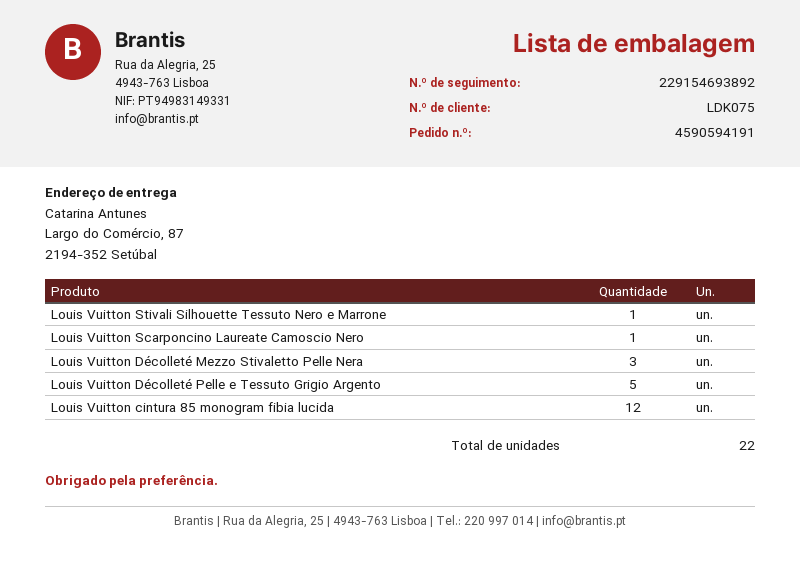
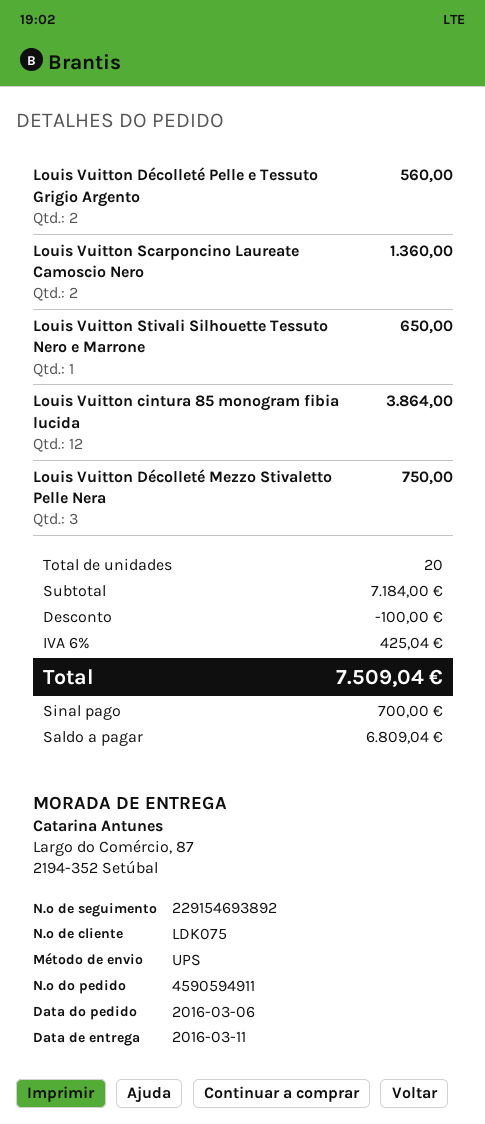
order number: 4590594191 -> 4590594911
Louis Vuitton Scarponcino Laureate Camoscio Nero: 1 -> 2
Louis Vuitton Décolleté Pelle e Tessuto Grigio Argento: 5 -> 2
total quantity: 22 -> 20

